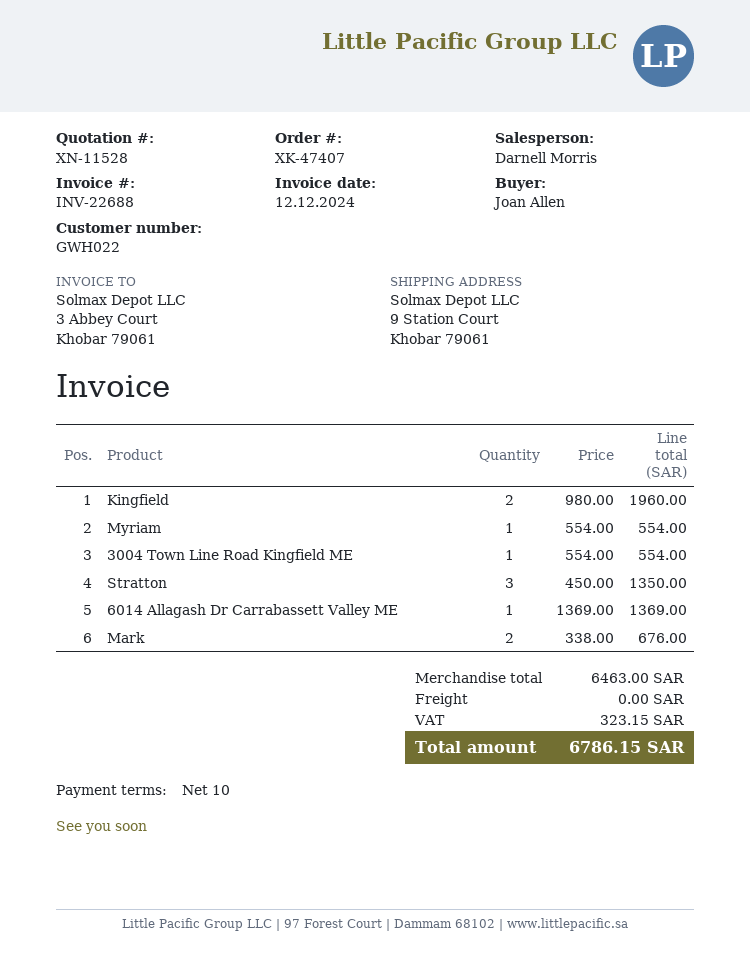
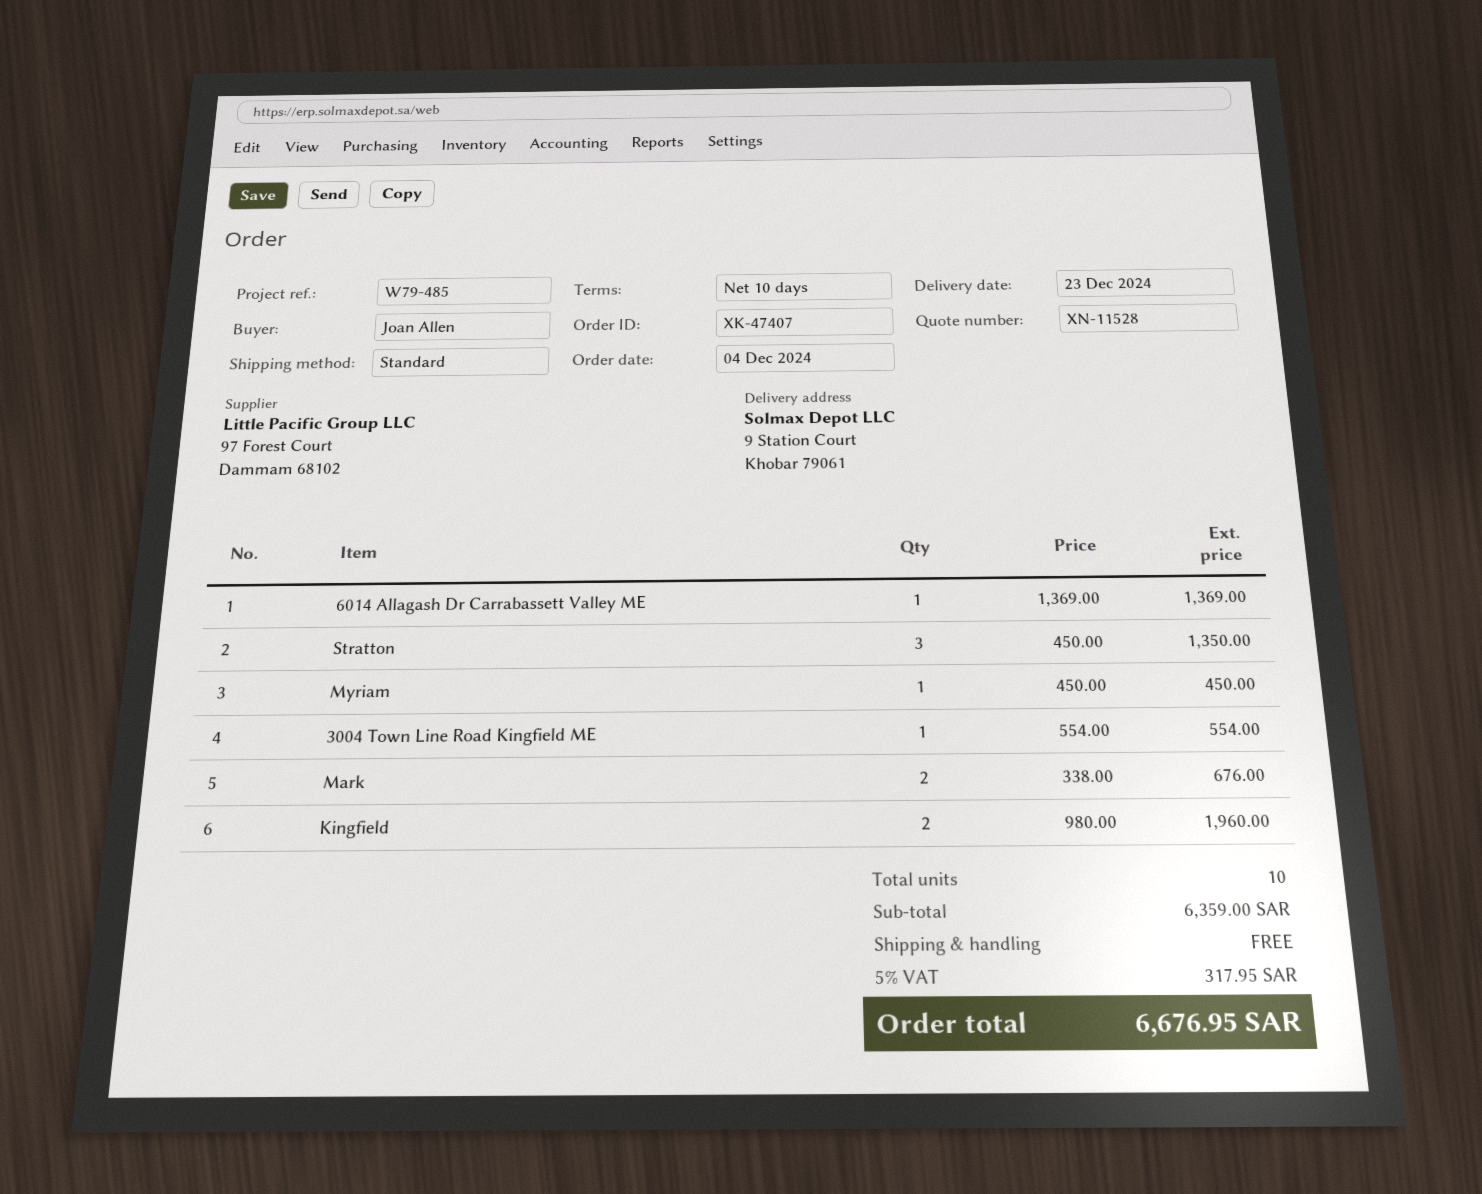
Myriam: 1 x 554.00 = 554.00 -> 1 x 450.00 = 450.00
subtotal: 6463.00 -> 6359.00
tax: 323.15 -> 317.95
total: 6786.15 -> 6676.95

